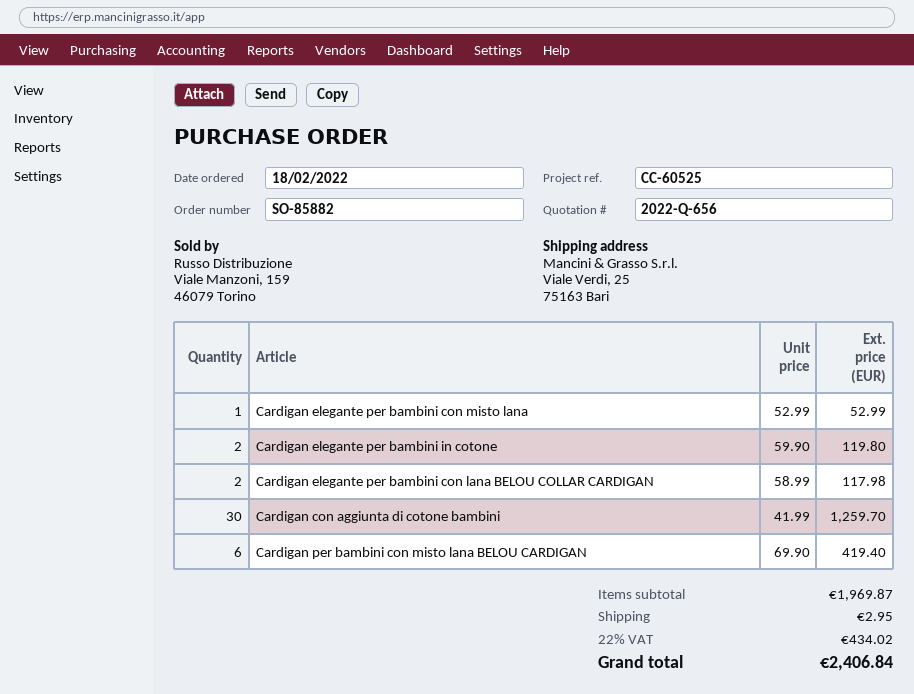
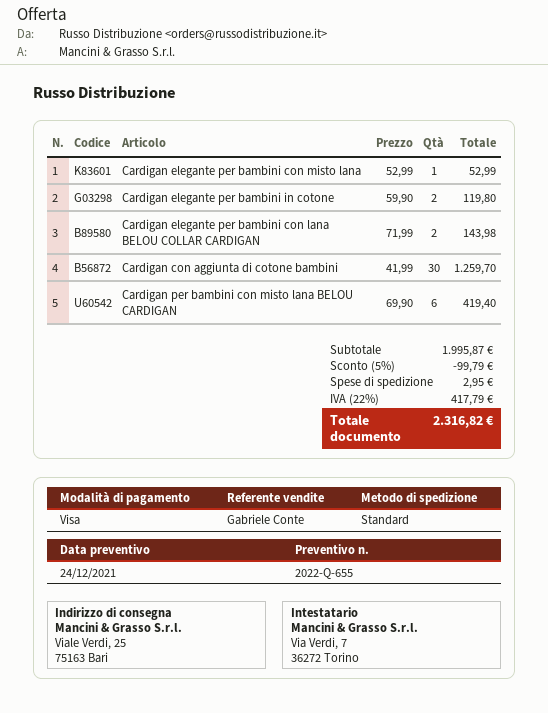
quote number: 2022-Q-656 -> 2022-Q-655
Cardigan elegante per bambini con lana BELOU COLLAR CARDIGAN: 2 x 58.99 = 117.98 -> 2 x 71.99 = 143.98
subtotal: 1969.87 -> 1995.87
discount: none -> 5% = 99.79
tax: 22% = 434.02 -> 22% = 417.79
total: 2406.84 -> 2316.82

